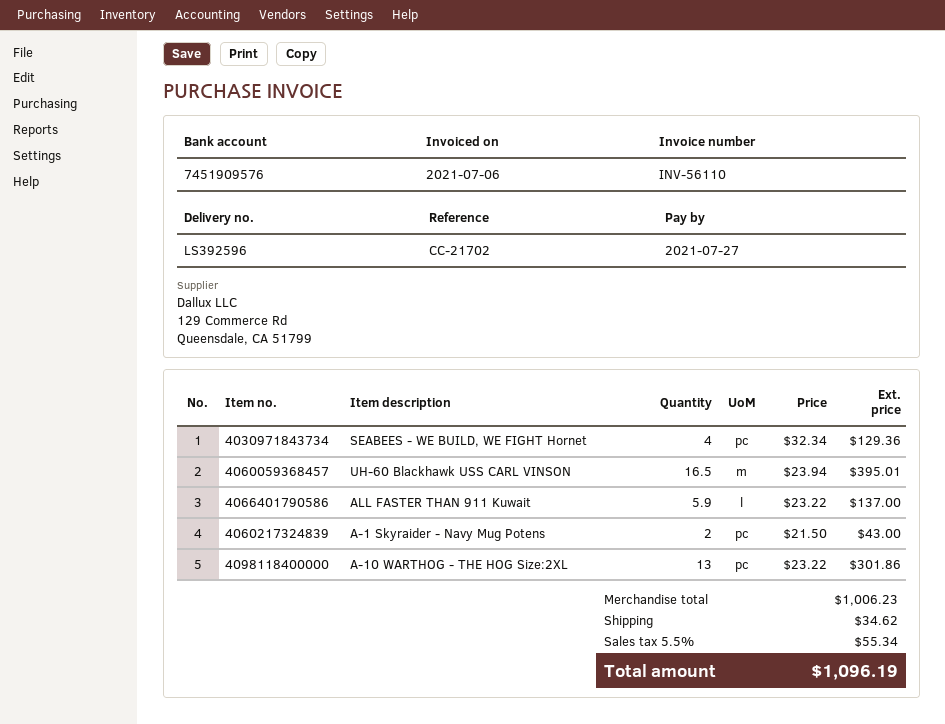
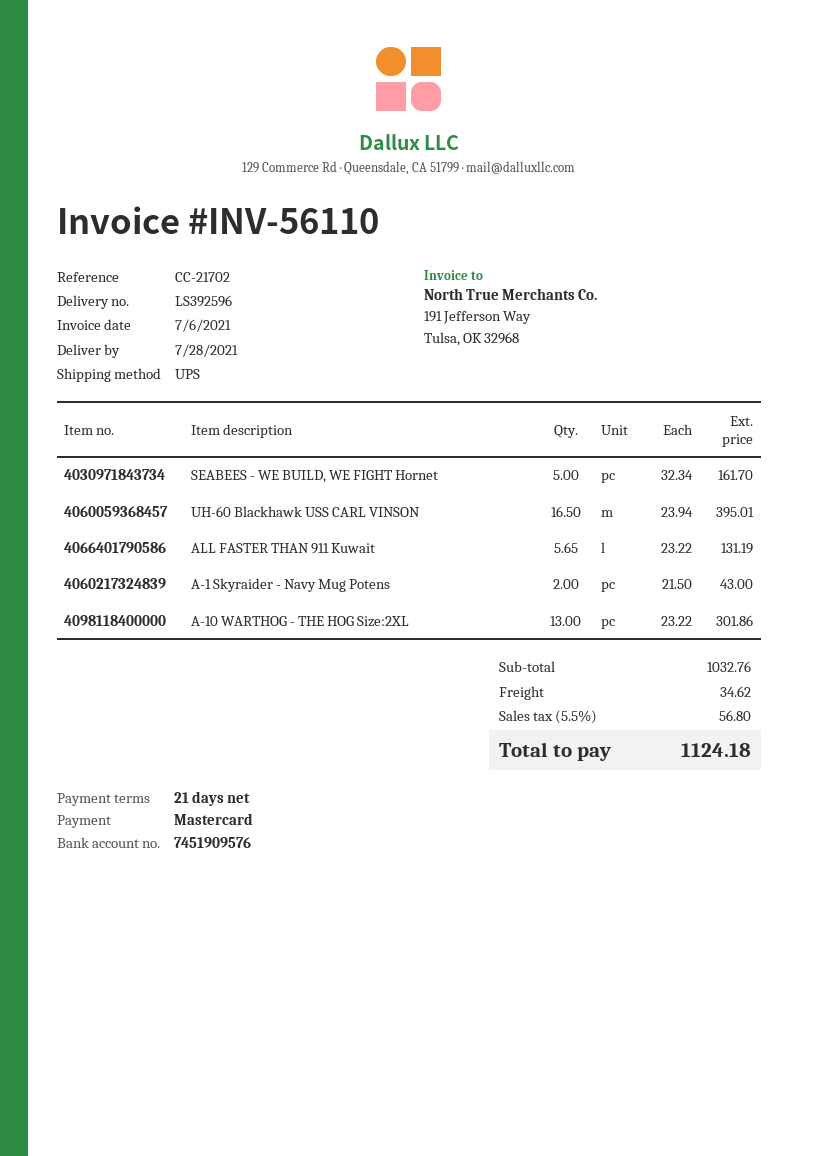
SEABEES - WE BUILD, WE FIGHT Hornet: 4 x 32.34 = 129.36 -> 5 x 32.34 = 161.70
ALL FASTER THAN 911 Kuwait: 5.9 x 23.22 = 137.00 -> 5.65 x 23.22 = 131.19
subtotal: 1006.23 -> 1032.76
tax: 5.5% = 55.34 -> 5.5% = 56.80
total: 1096.19 -> 1124.18

